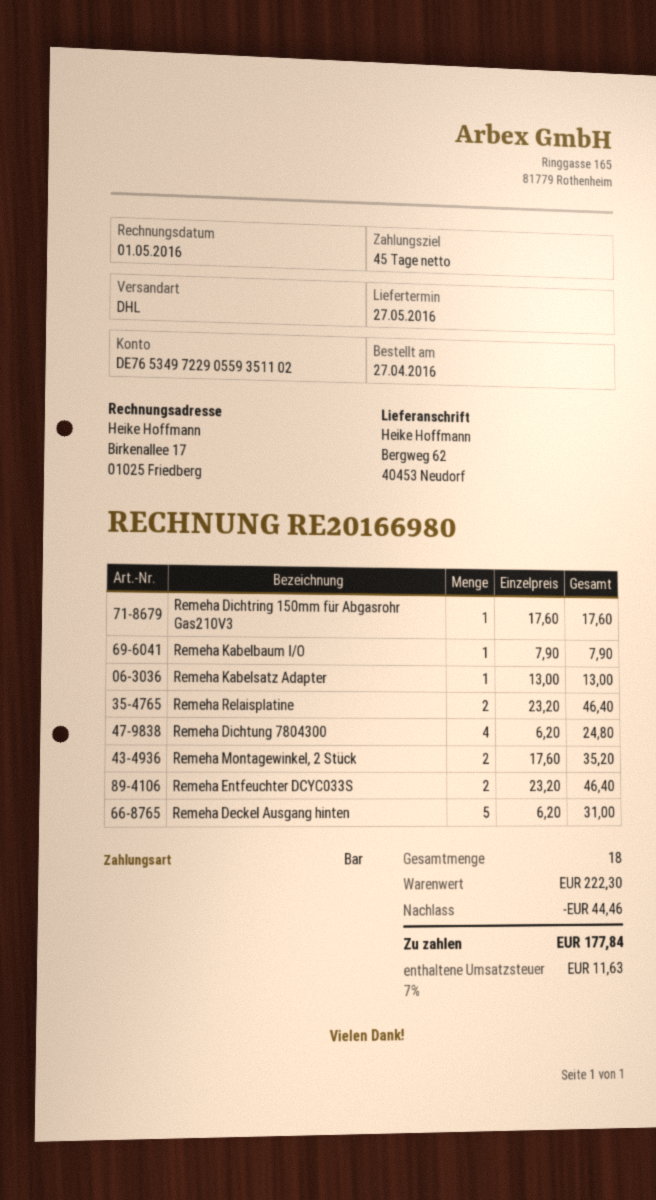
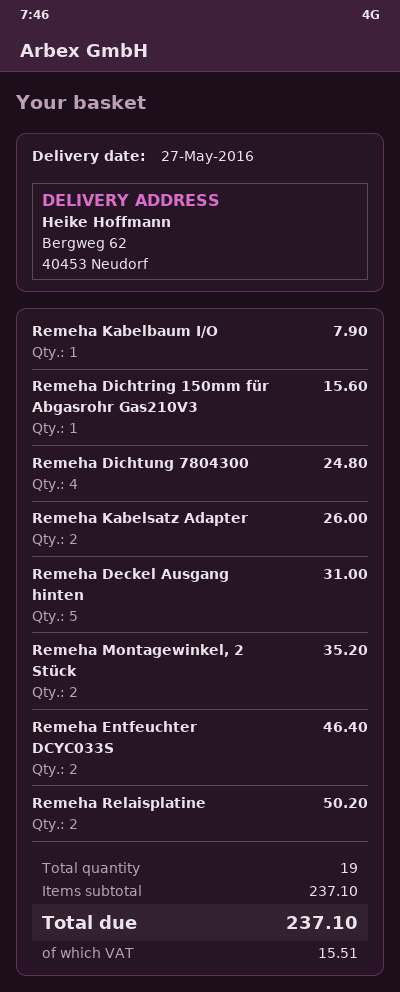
Remeha Dichtring 150mm für Abgasrohr Gas210V3: 1 for 17.60 -> 1 for 15.60
Remeha Kabelsatz Adapter: 1 for 13.00 -> 2 for 26.00
Remeha Relaisplatine: 2 for 46.40 -> 2 for 50.20
total quantity: 18 -> 19
subtotal: 222.30 -> 237.10
discount: 44.46 -> none
tax: 11.63 -> 15.51
total: 177.84 -> 237.10

